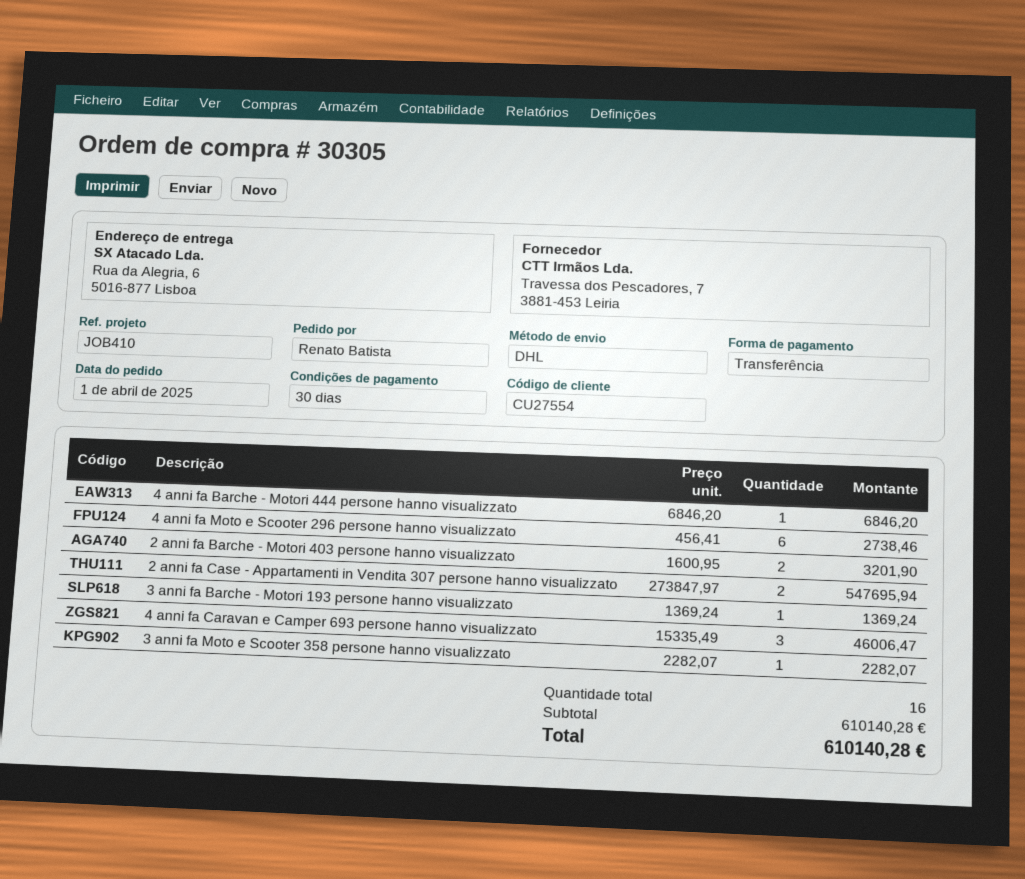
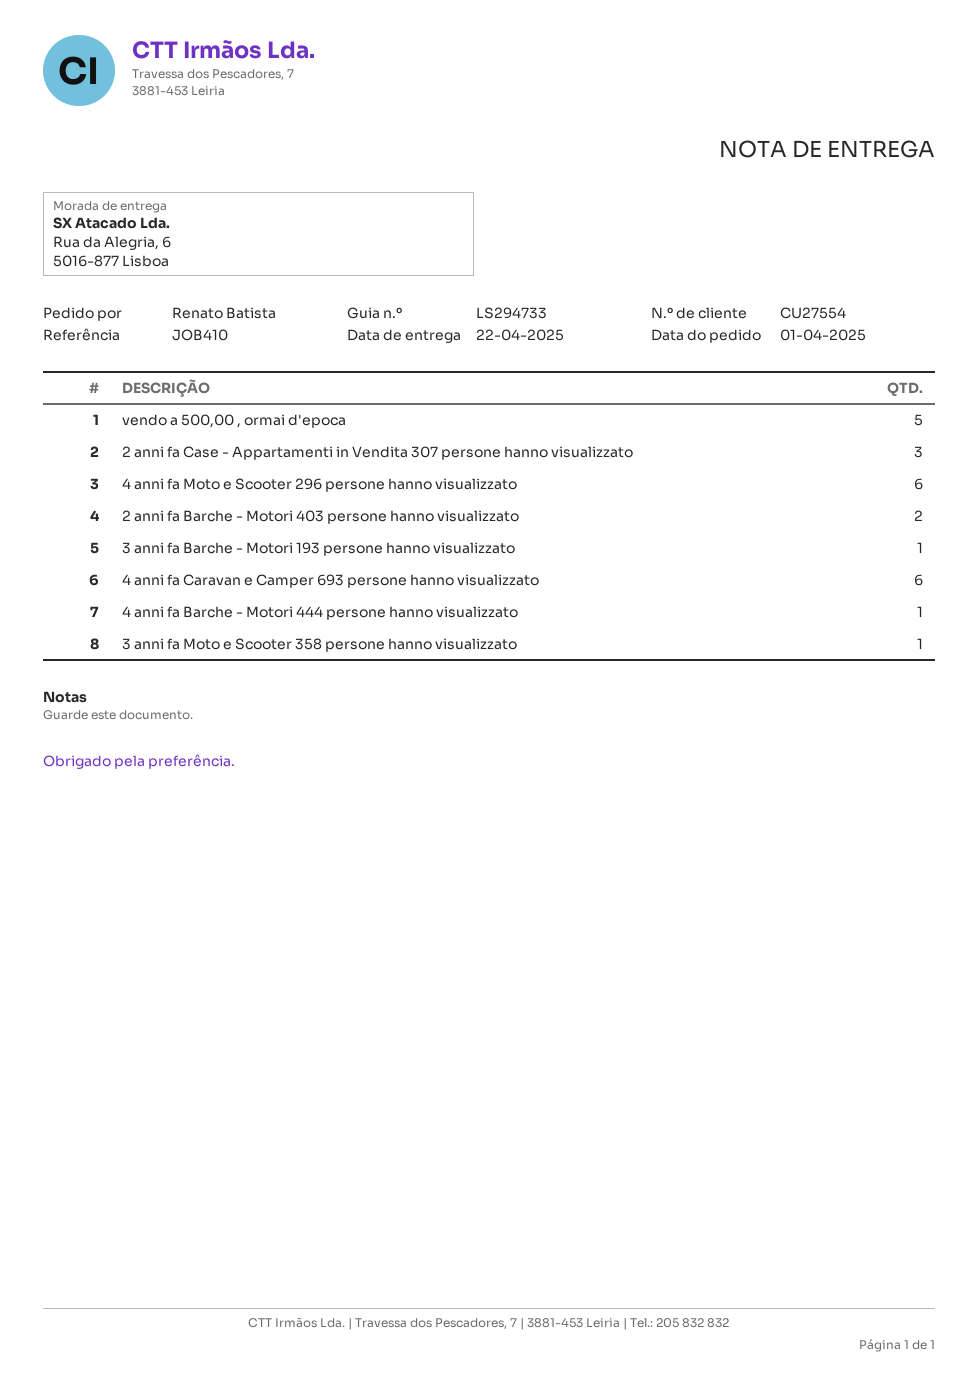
2 anni fa Case - Appartamenti in Vendita 307 persone hanno visualizzato: 2 -> 3
4 anni fa Caravan e Camper 693 persone hanno visualizzato: 3 -> 6
vendo a 500,00 , ormai d'epoca: none -> 5

